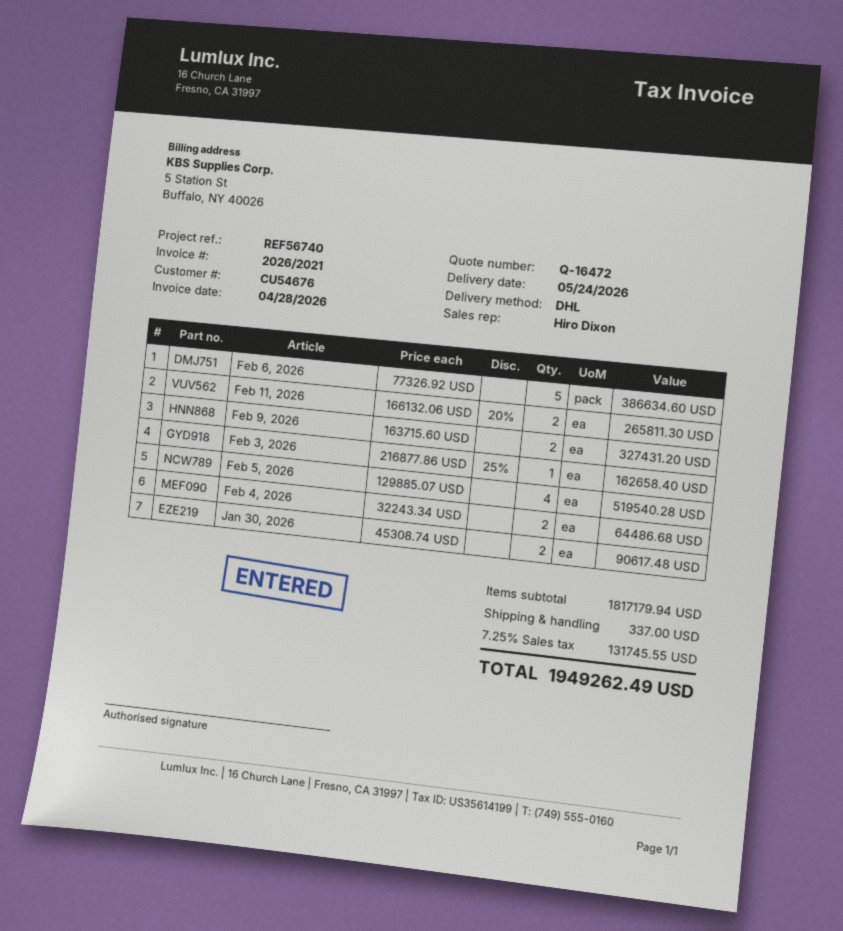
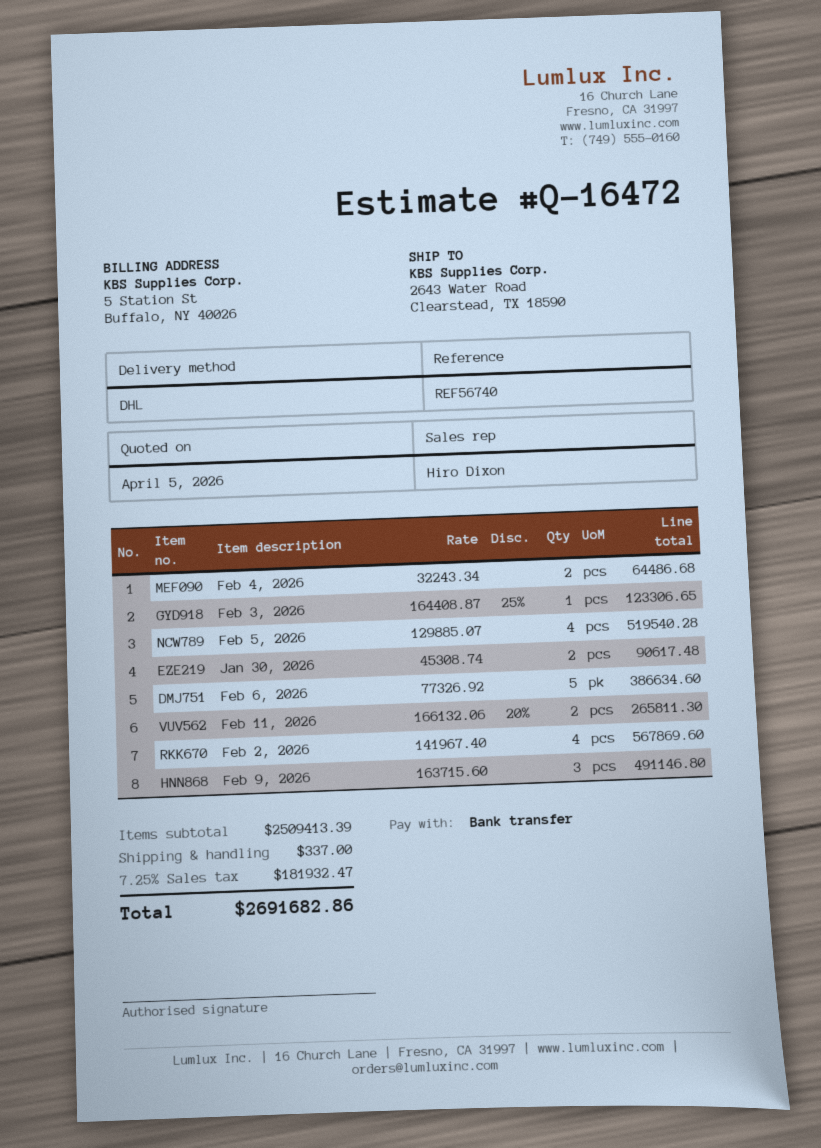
Feb 9, 2026: 2 x 163715.60 = 327431.20 -> 3 x 163715.60 = 491146.80
Feb 3, 2026: 1 x 216877.86 - 25% = 162658.40 -> 1 x 164408.87 - 25% = 123306.65
Feb 2, 2026: none -> 4 x 141967.40 = 567869.60
subtotal: 1817179.94 -> 2509413.39
tax: 7.25% = 131745.55 -> 7.25% = 181932.47
total: 1949262.49 -> 2691682.86

